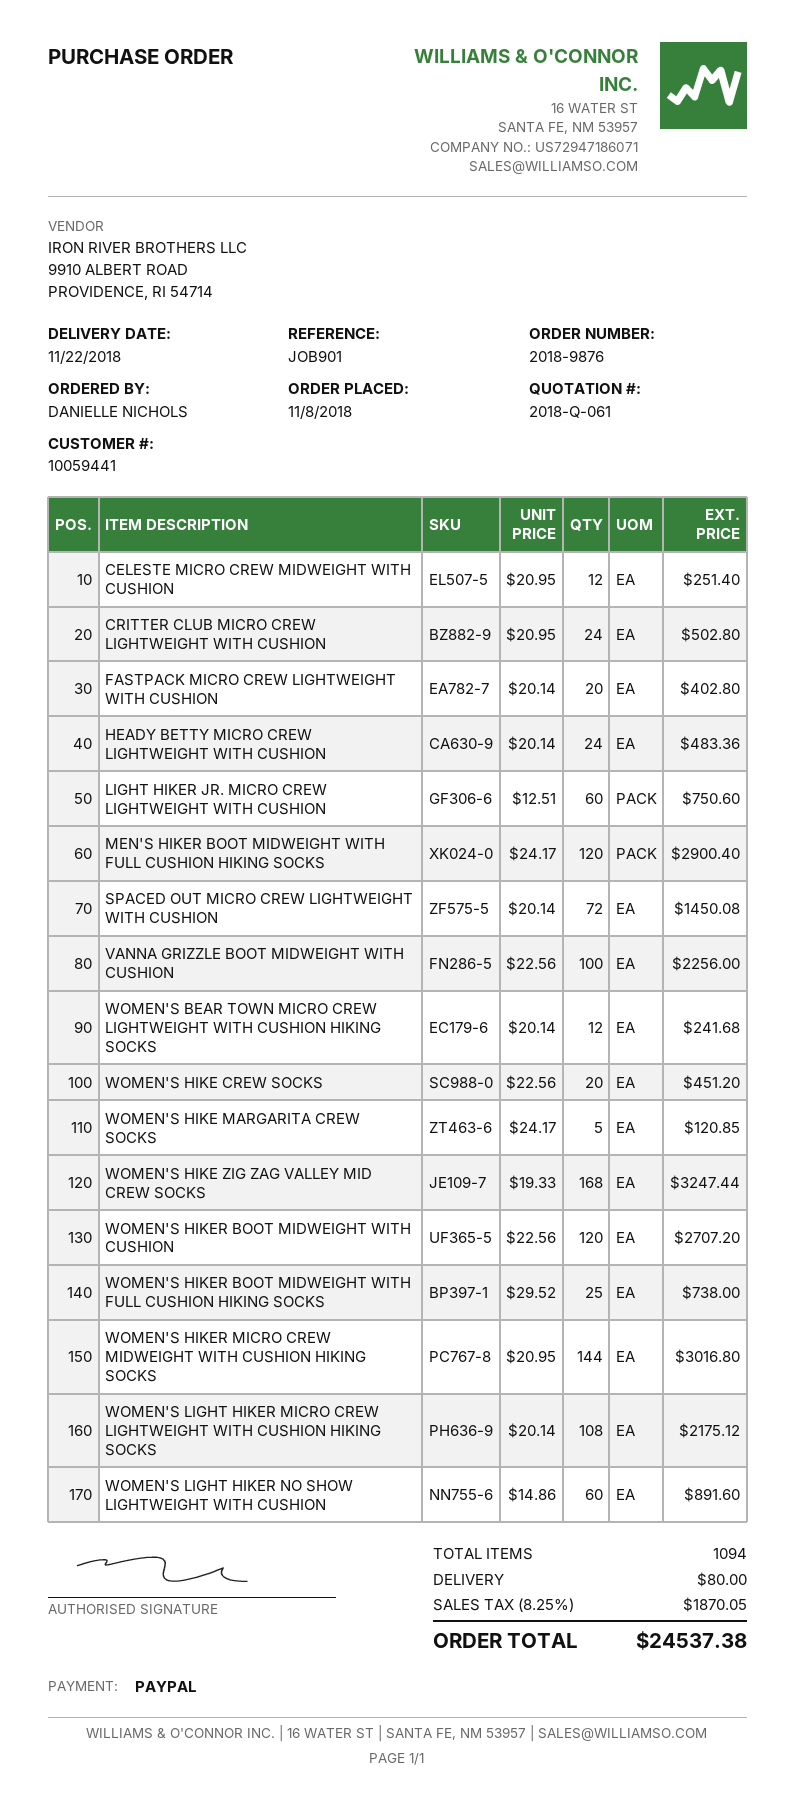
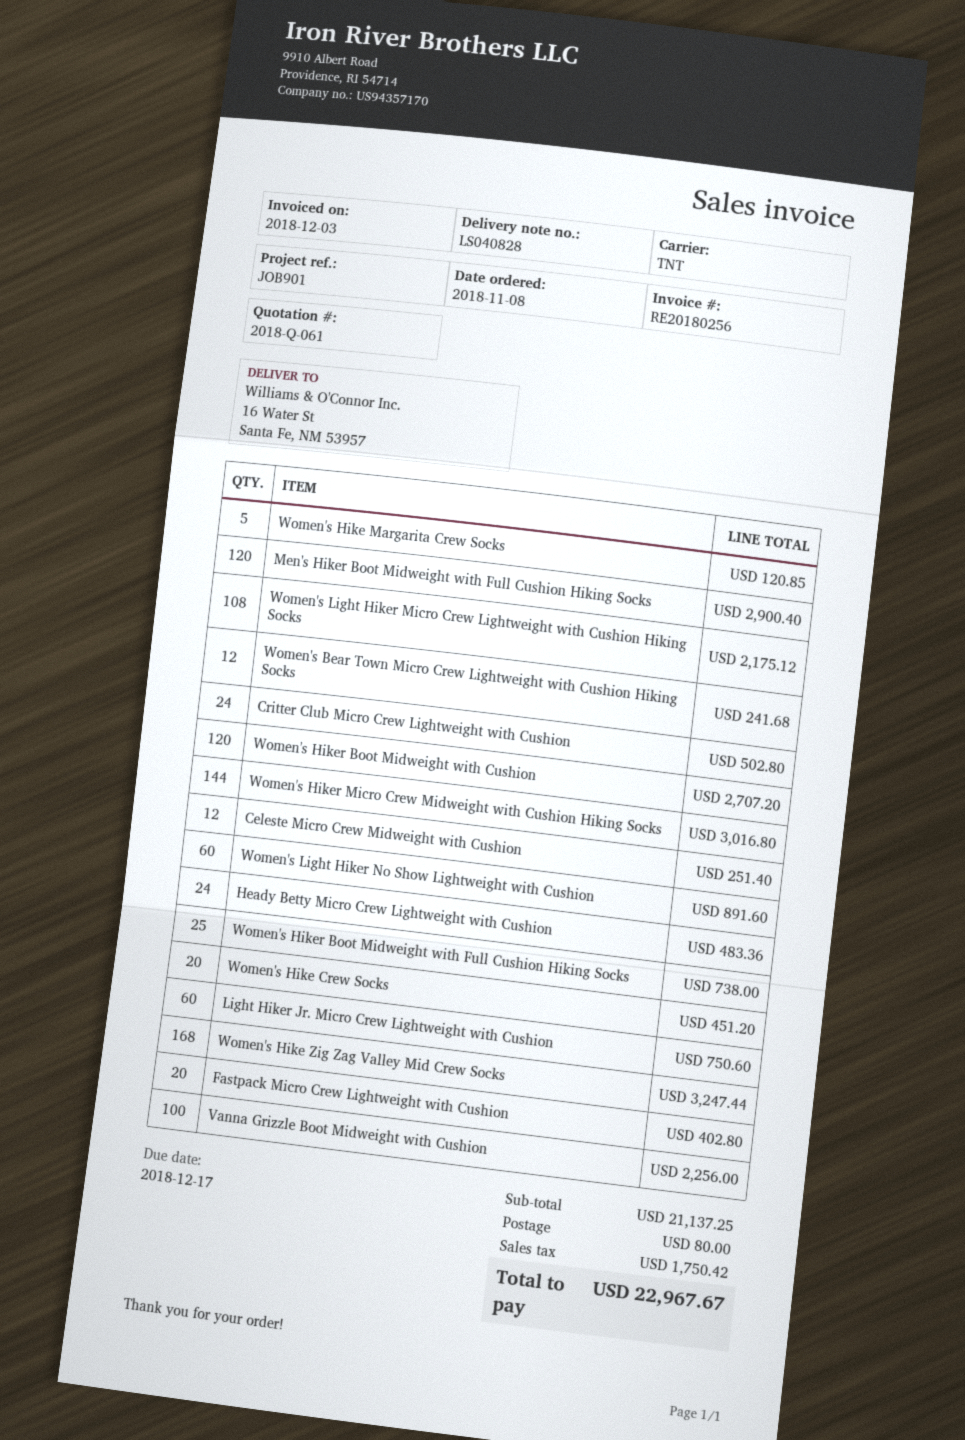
SPACED OUT MICRO CREW LIGHTWEIGHT WITH CUSHION: 72 for 1450.08 -> none
tax: 1870.05 -> 1750.42
total: 24537.38 -> 22967.67

